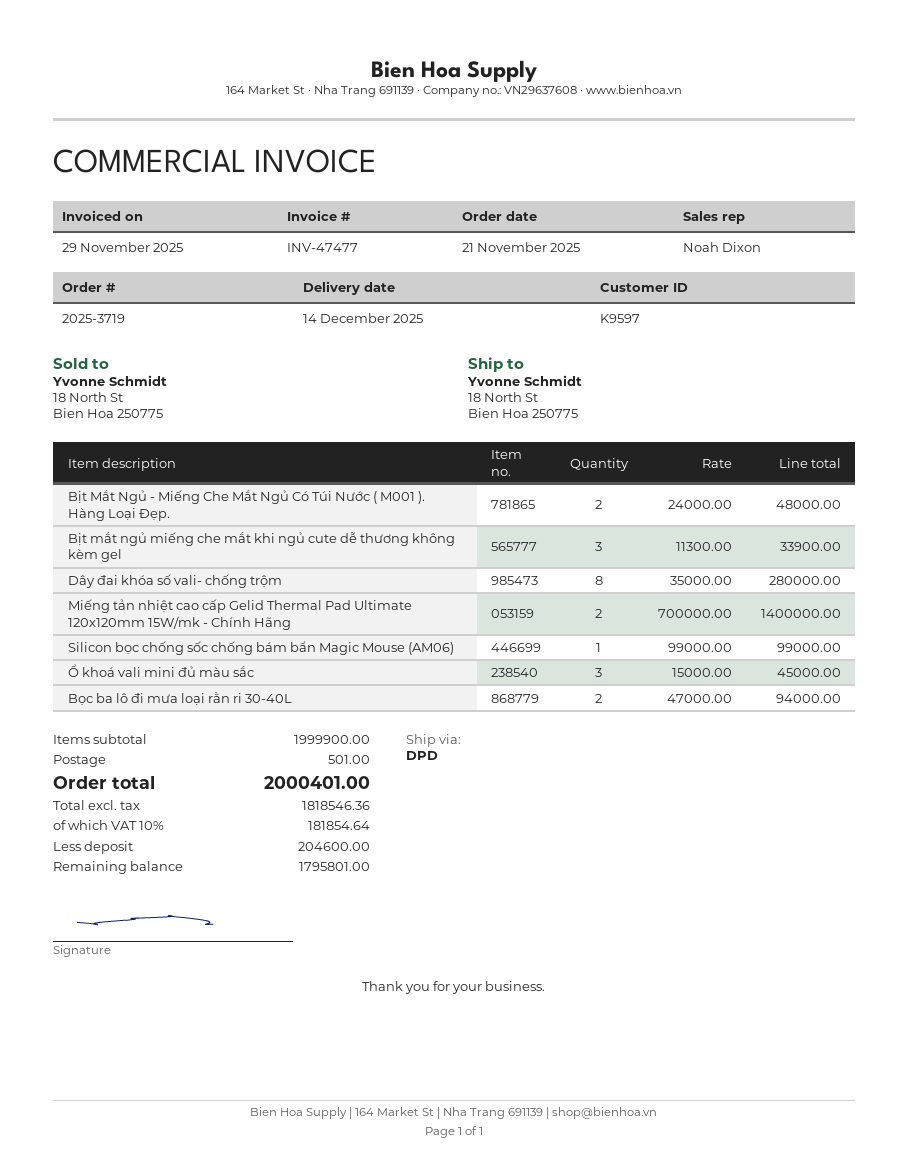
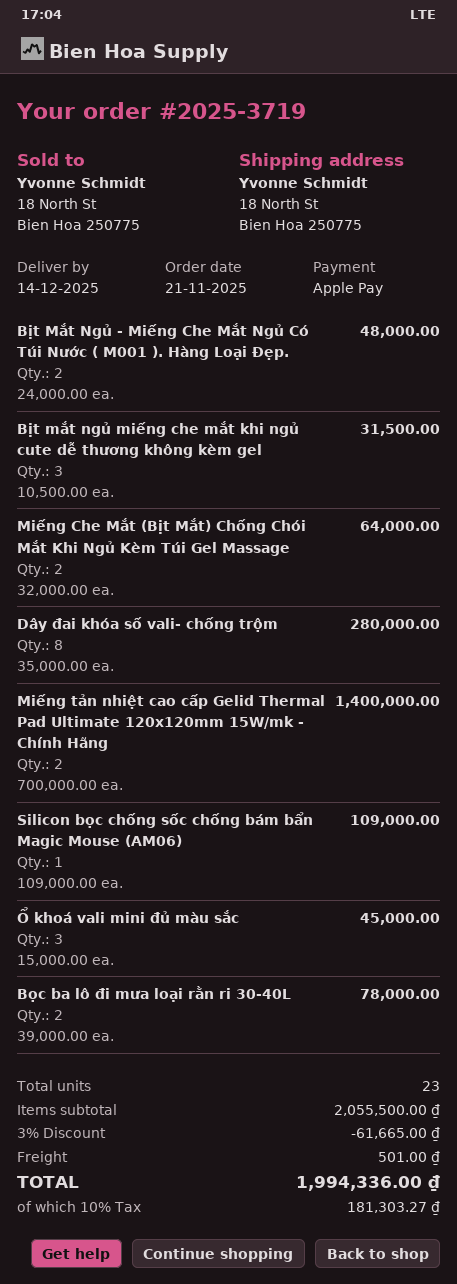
Bịt mắt ngủ miếng che mắt khi ngủ cute dễ thương không kèm gel: 3 x 11300.00 = 33900.00 -> 3 x 10500.00 = 31500.00
Silicon bọc chống sốc chống bám bẩn Magic Mouse (AM06): 1 x 99000.00 = 99000.00 -> 1 x 109000.00 = 109000.00
Bọc ba lô đi mưa loại rằn ri 30-40L: 2 x 47000.00 = 94000.00 -> 2 x 39000.00 = 78000.00
Miếng Che Mắt (Bịt Mắt) Chống Chói Mắt Khi Ngủ Kèm Túi Gel Massage: none -> 2 x 32000.00 = 64000.00
subtotal: 1999900.00 -> 2055500.00
discount: none -> 3% = 61665.00
tax: 10% = 181854.64 -> 10% = 181303.27
total: 2000401.00 -> 1994336.00

